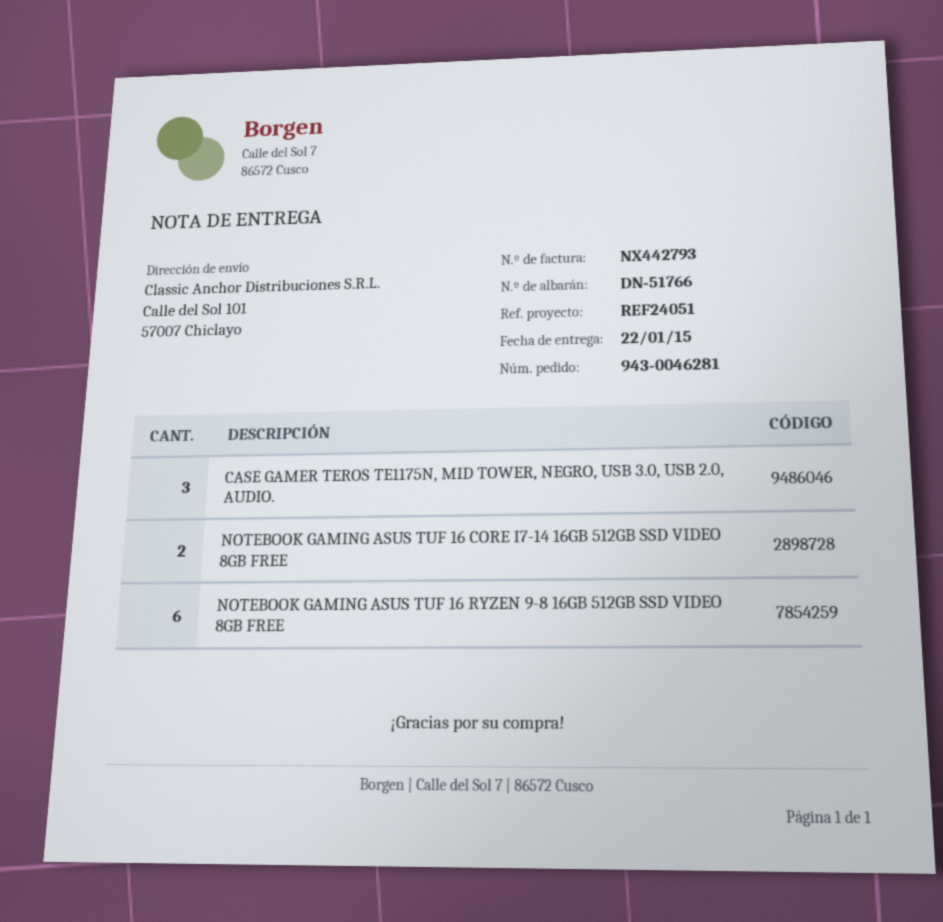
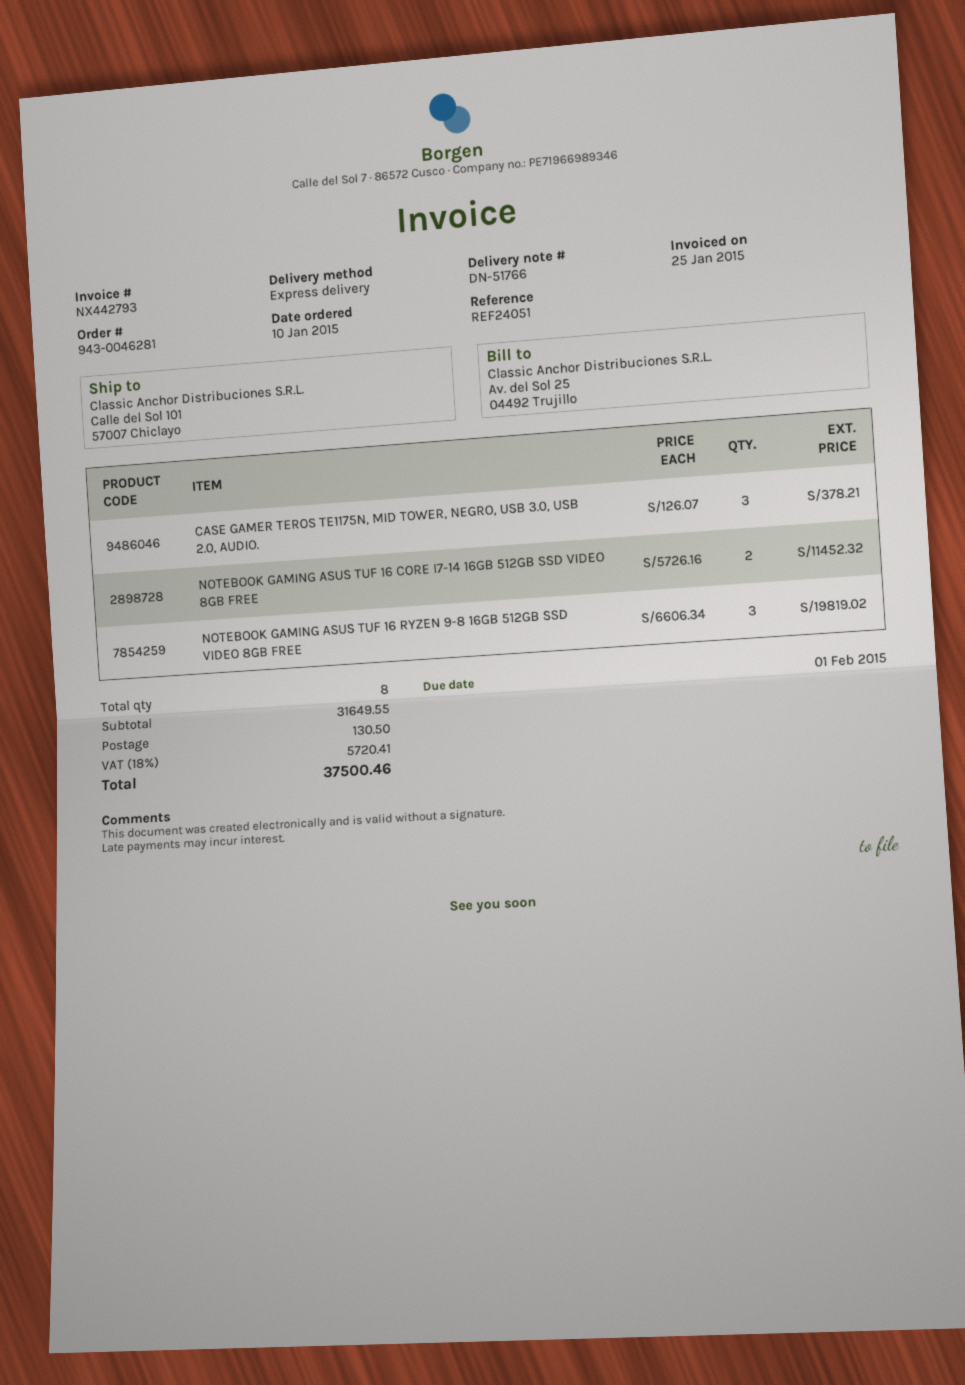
NOTEBOOK GAMING ASUS TUF 16 RYZEN 9-8 16GB 512GB SSD VIDEO 8GB FREE: 6 -> 3

